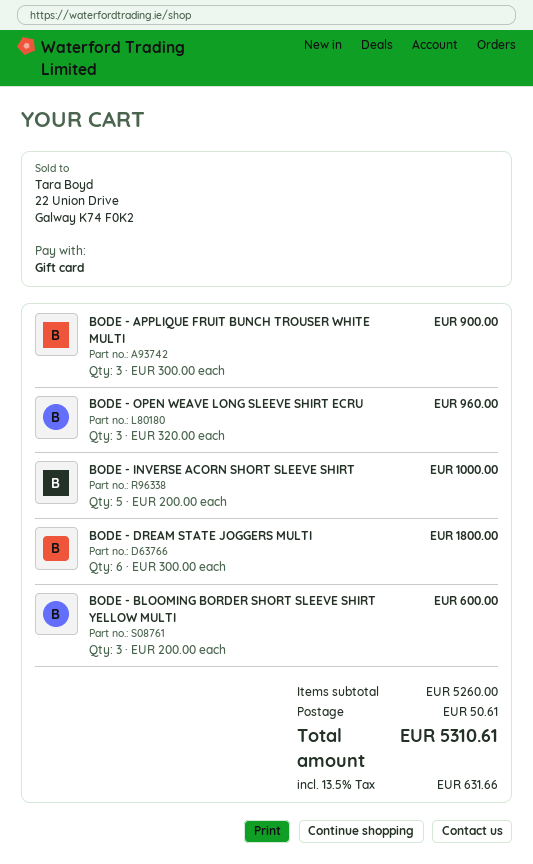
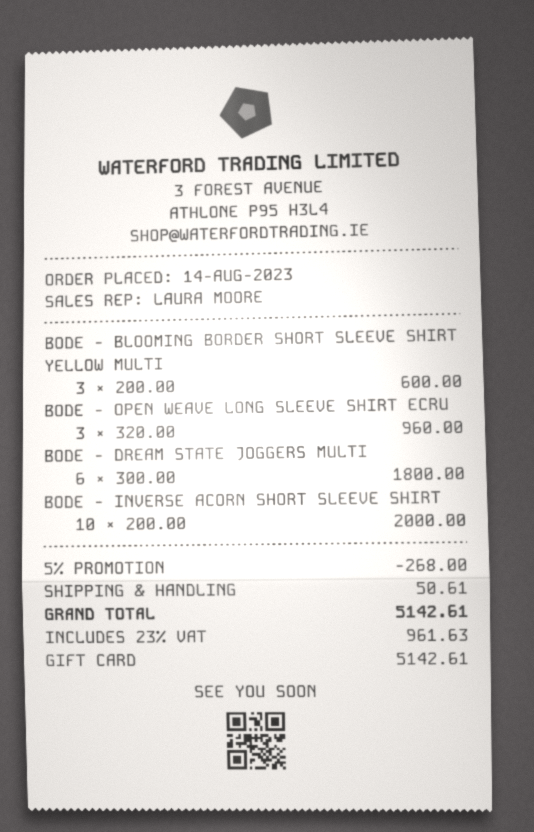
BODE - APPLIQUE FRUIT BUNCH TROUSER WHITE MULTI: 3 x 300.00 = 900.00 -> none
BODE - INVERSE ACORN SHORT SLEEVE SHIRT: 5 x 200.00 = 1000.00 -> 10 x 200.00 = 2000.00
discount: none -> 5% = 268.00
tax: 13.5% = 631.66 -> 23% = 961.63
total: 5310.61 -> 5142.61

